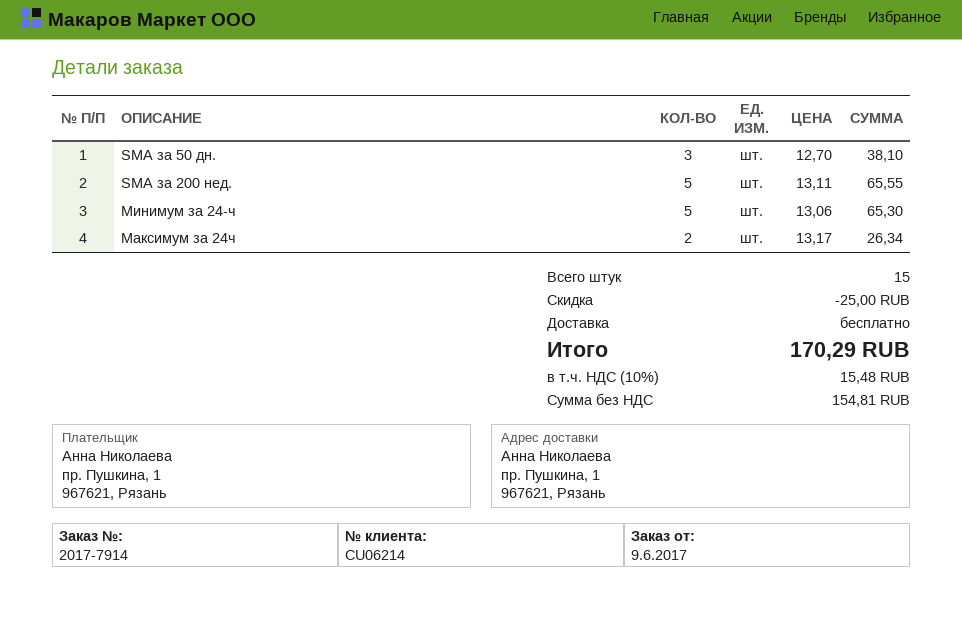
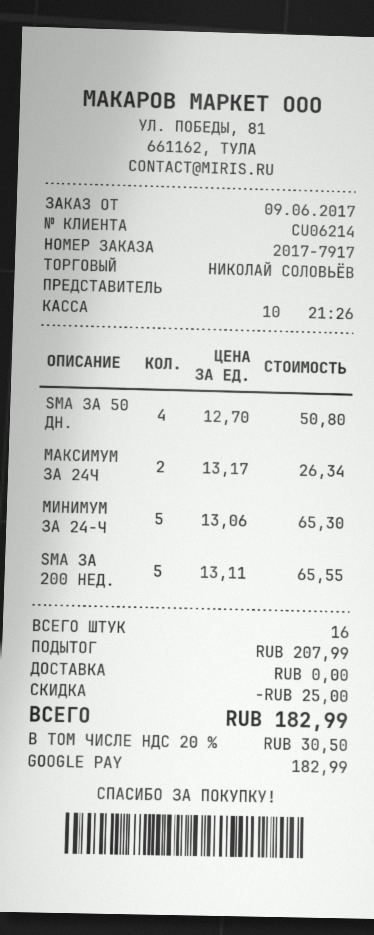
order number: 2017-7914 -> 2017-7917
SMA за 50 дн.: 3 x 12.70 = 38.10 -> 4 x 12.70 = 50.80
total quantity: 15 -> 16
tax: 10% = 15.48 -> 20% = 30.50
total: 170.29 -> 182.99

